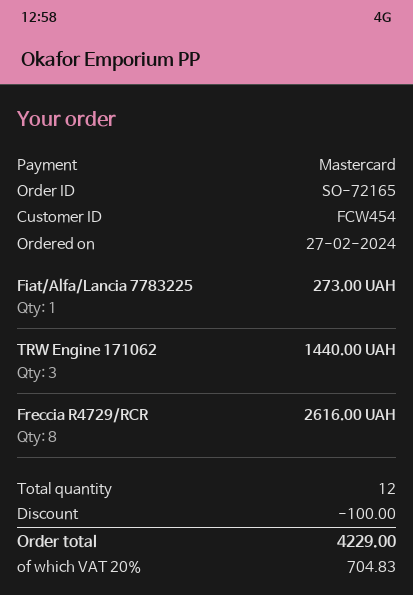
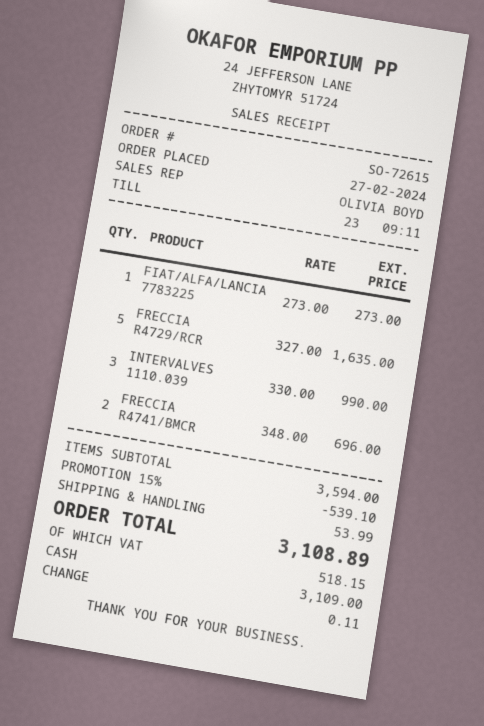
order number: SO-72165 -> SO-72615
payment method: Mastercard -> cash
TRW Engine 171062: 3 for 1440.00 -> none
Freccia R4729/RCR: 8 for 2616.00 -> 5 for 1635.00
INTERVALVES 1110.039: none -> 3 for 990.00
FRECCIA R4741/BMCR: none -> 2 for 696.00
discount: 100.00 -> 539.10
shipping: none -> 53.99
tax: 704.83 -> 518.15
total: 4229.00 -> 3108.89

